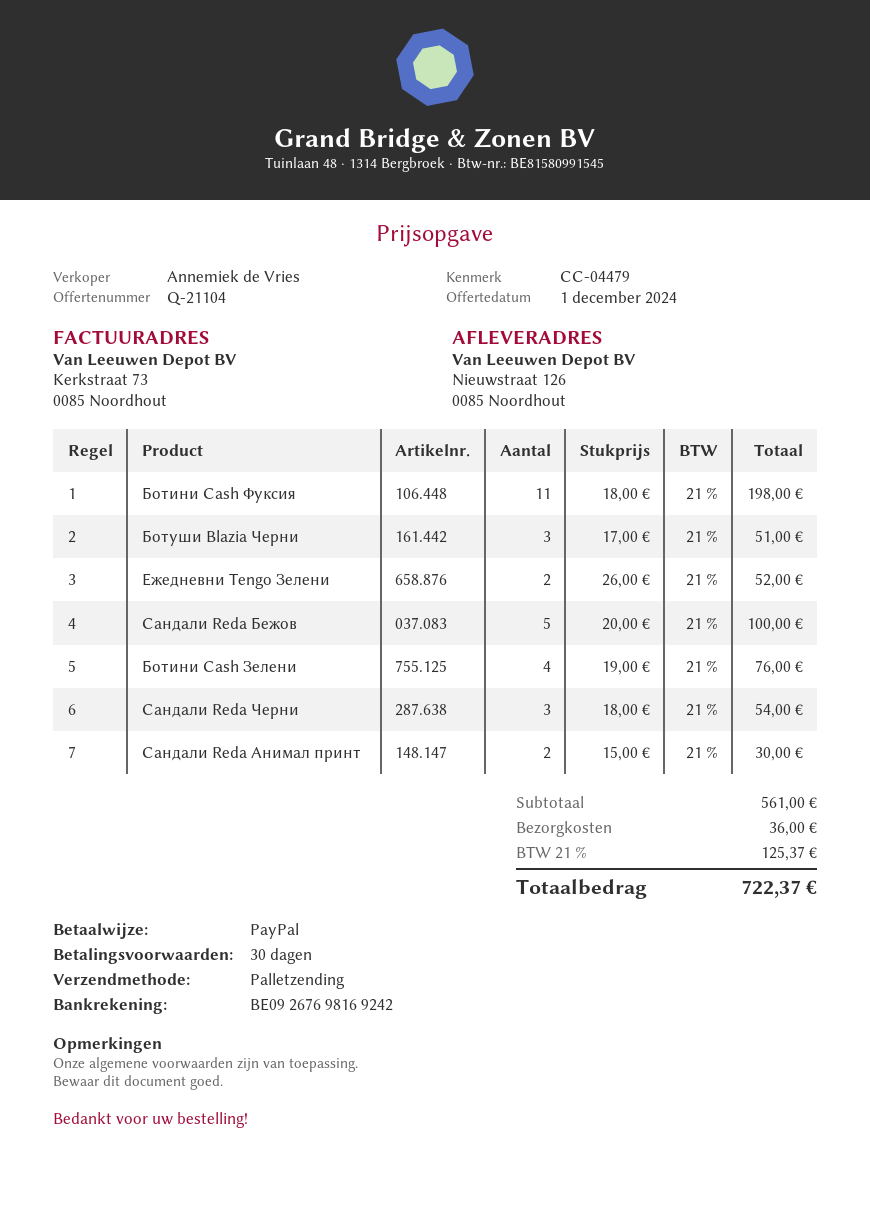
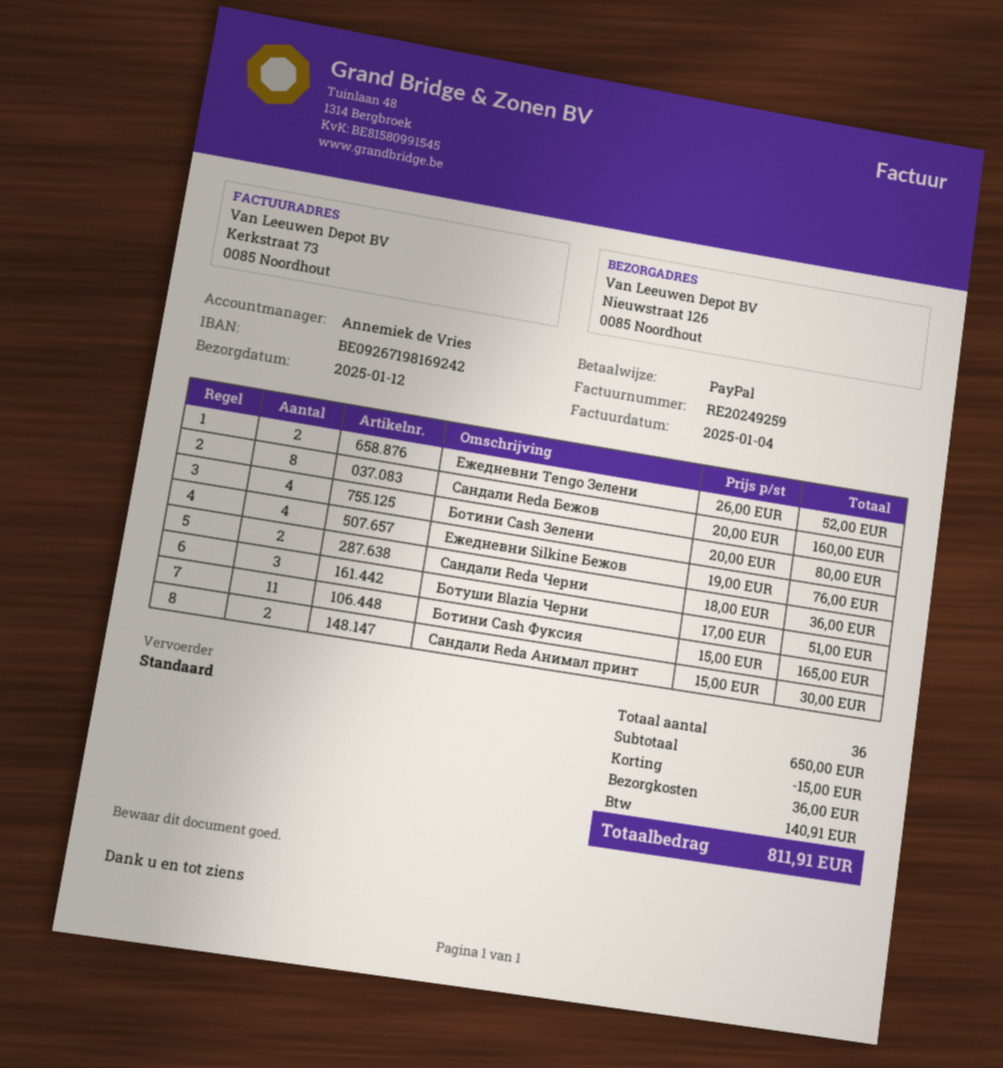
bank account: BE09267698169242 -> BE09267198169242
shipping method: pallet freight -> standard
Ботини Cash Фуксия: 11 x 18.00 = 198.00 -> 11 x 15.00 = 165.00
Сандали Reda Бежов: 5 x 20.00 = 100.00 -> 8 x 20.00 = 160.00
Ботини Cash Зелени: 4 x 19.00 = 76.00 -> 4 x 20.00 = 80.00
Сандали Reda Черни: 3 x 18.00 = 54.00 -> 2 x 18.00 = 36.00
Ежедневни Silkine Бежов: none -> 4 x 19.00 = 76.00
subtotal: 561.00 -> 650.00
discount: none -> 15.00
tax: 125.37 -> 140.91
total: 722.37 -> 811.91

